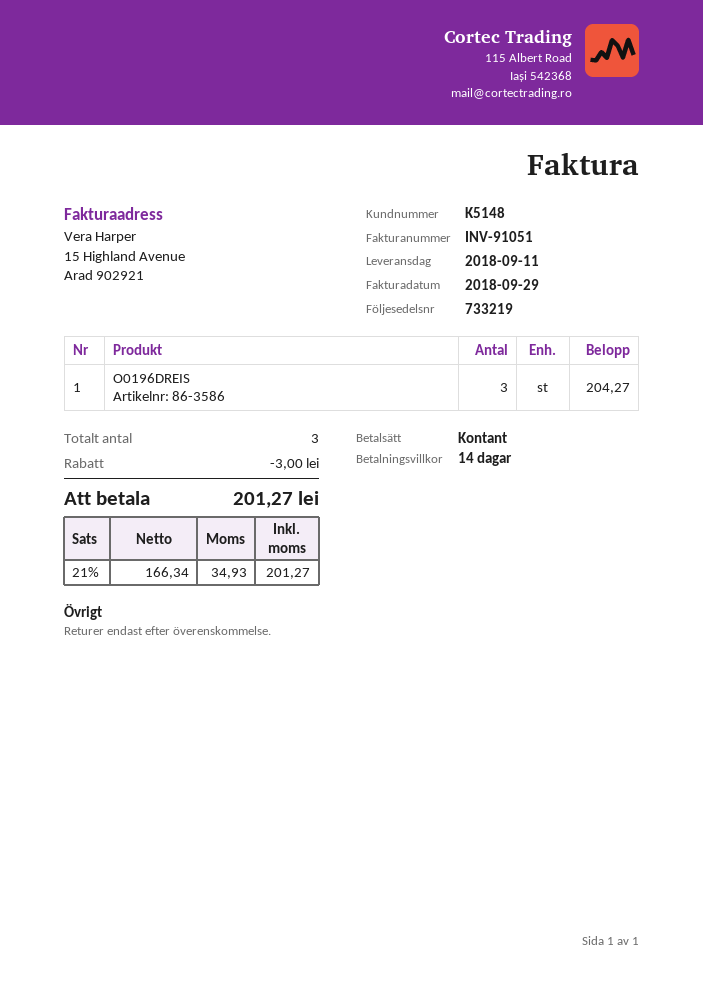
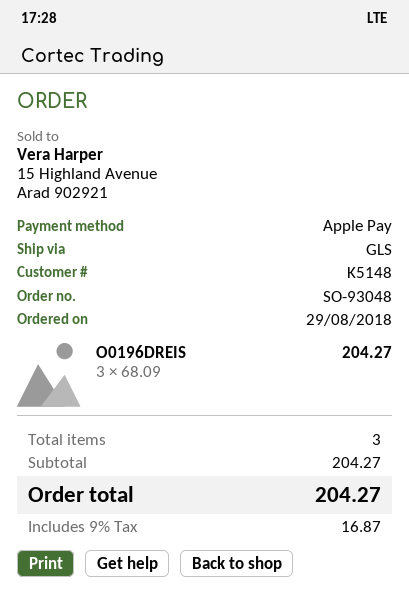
payment method: cash -> Apple Pay
discount: 3.00 -> none
tax: 21% = 34.93 -> 9% = 16.87
total: 201.27 -> 204.27

